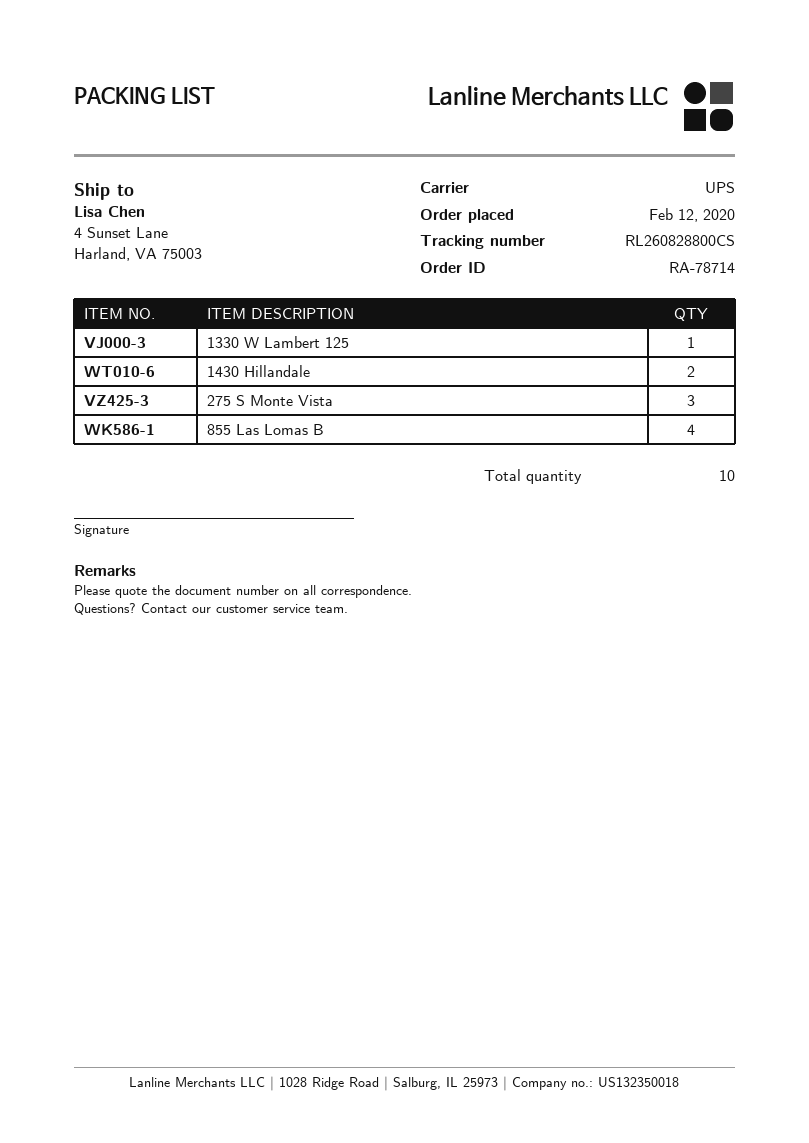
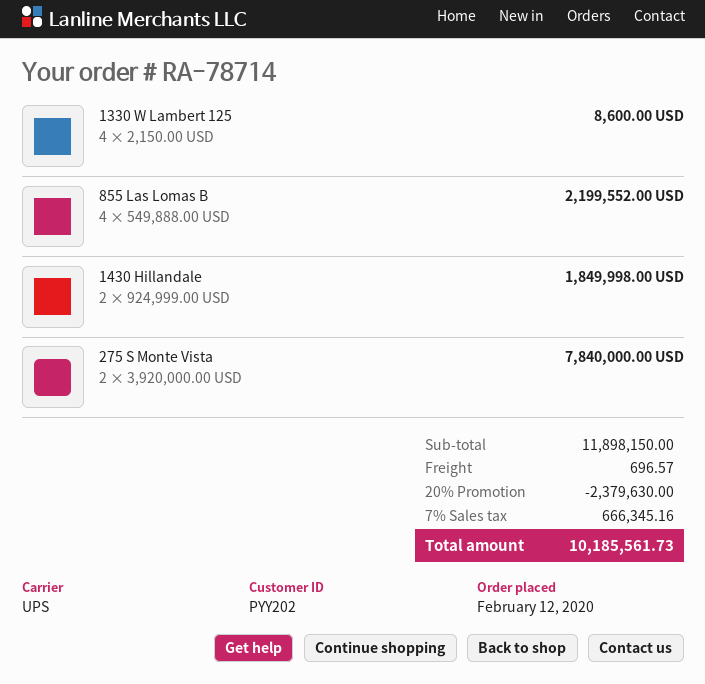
1330 W Lambert 125: 1 -> 4
275 S Monte Vista: 3 -> 2

